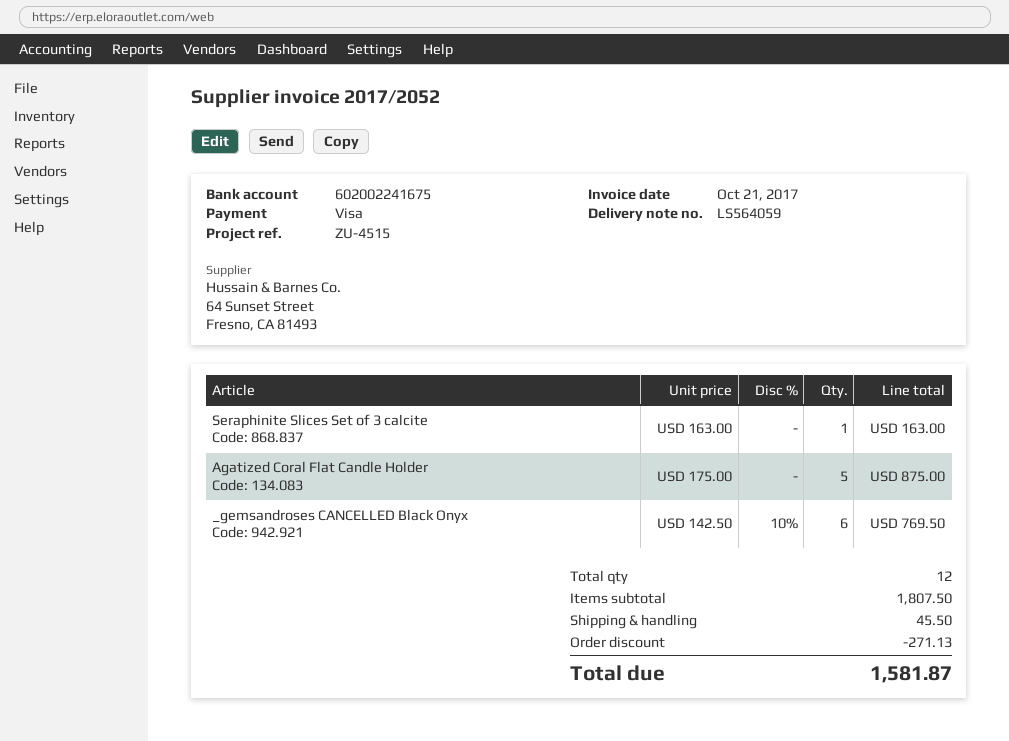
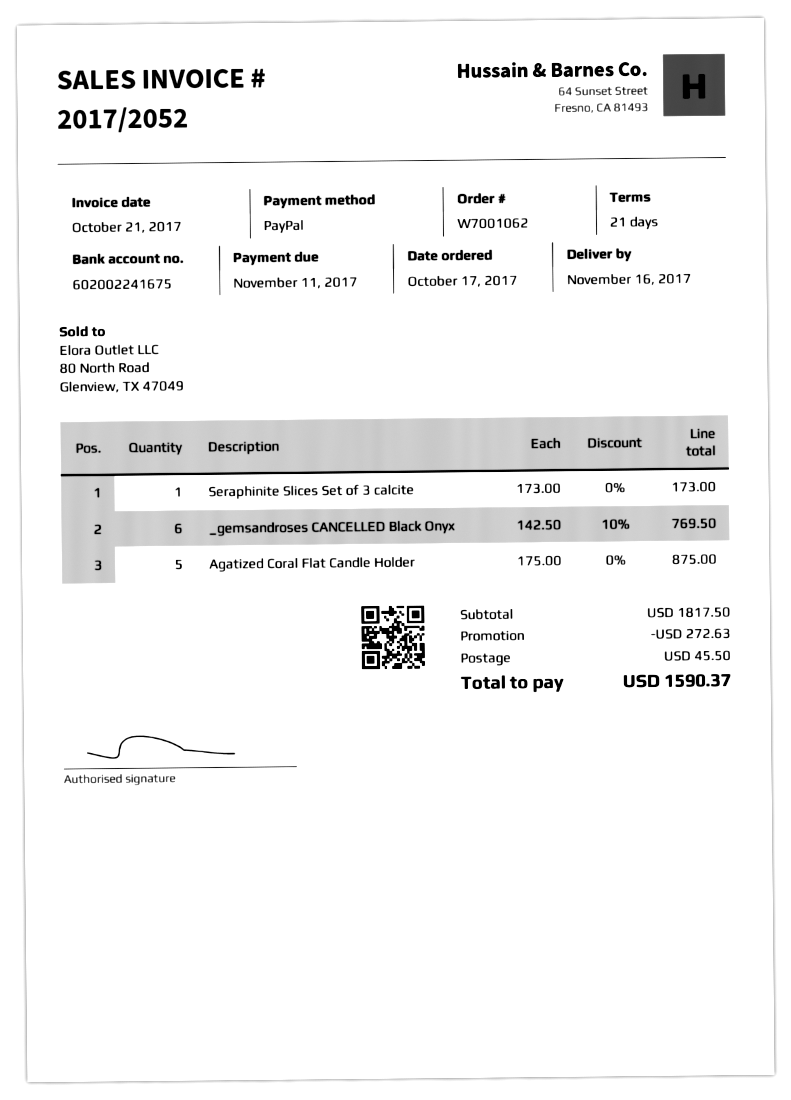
payment method: Visa -> PayPal
Seraphinite Slices Set of 3 calcite: 1 x 163.00 = 163.00 -> 1 x 173.00 = 173.00
subtotal: 1807.50 -> 1817.50
discount: 271.13 -> 272.63
total: 1581.87 -> 1590.37

